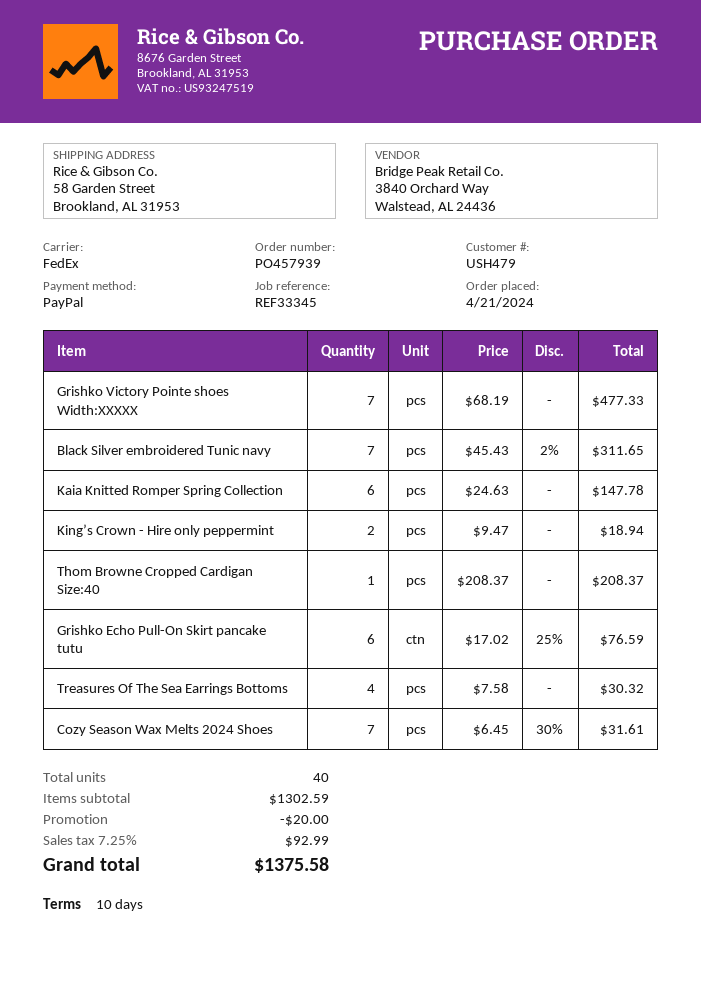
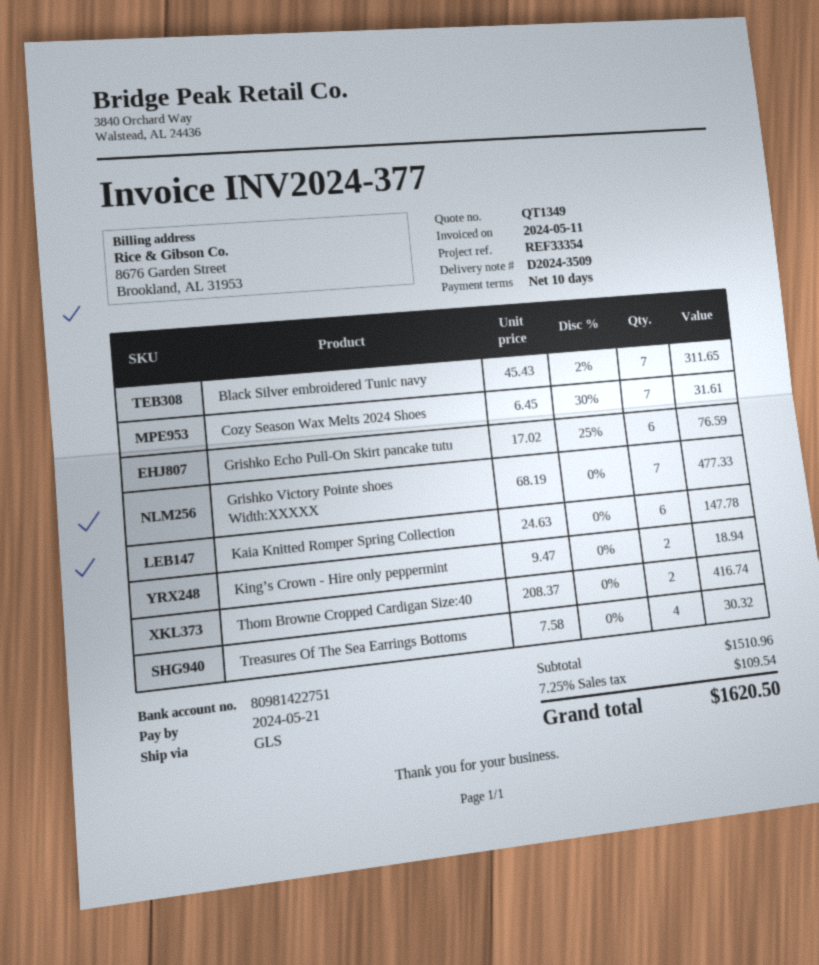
reference: REF33345 -> REF33354
shipping method: FedEx -> GLS
Thom Browne Cropped Cardigan Size:40: 1 x 208.37 = 208.37 -> 2 x 208.37 = 416.74
subtotal: 1302.59 -> 1510.96
discount: 20.00 -> none
tax: 7.25% = 92.99 -> 7.25% = 109.54
total: 1375.58 -> 1620.50

